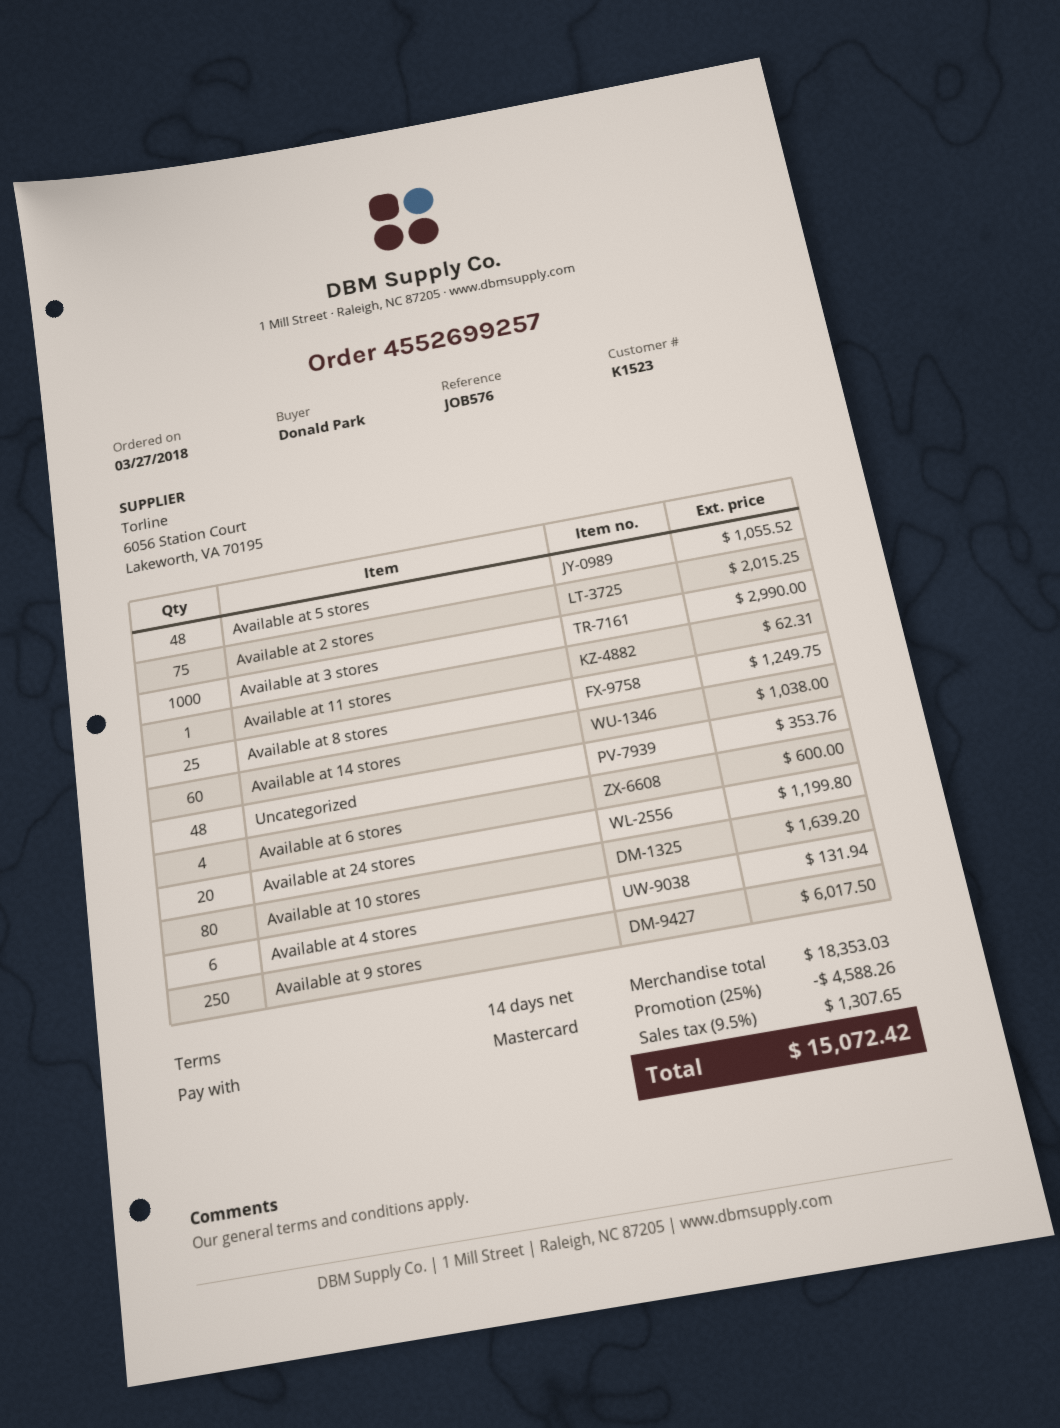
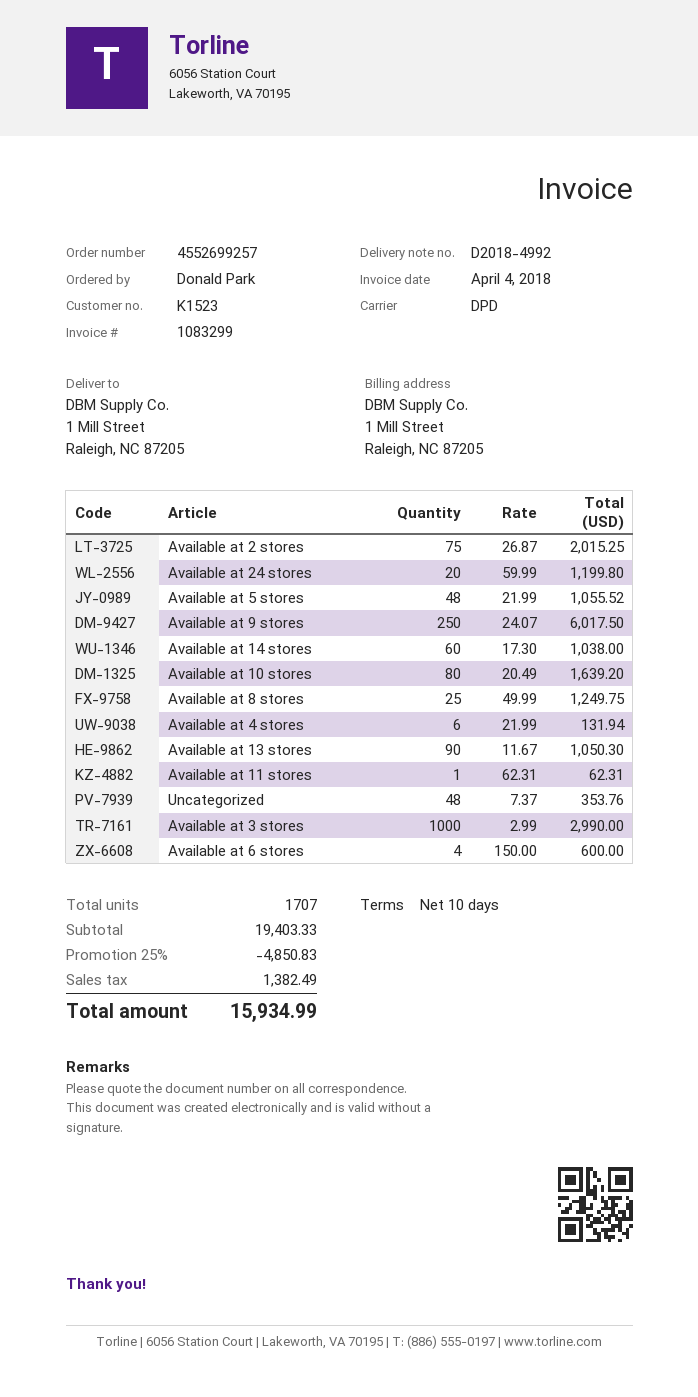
payment terms: 14 days -> 10 days
Available at 13 stores: none -> 90 for 1050.30
subtotal: 18353.03 -> 19403.33
discount: 25% = 4588.26 -> 25% = 4850.83
tax: 1307.65 -> 1382.49
total: 15072.42 -> 15934.99

